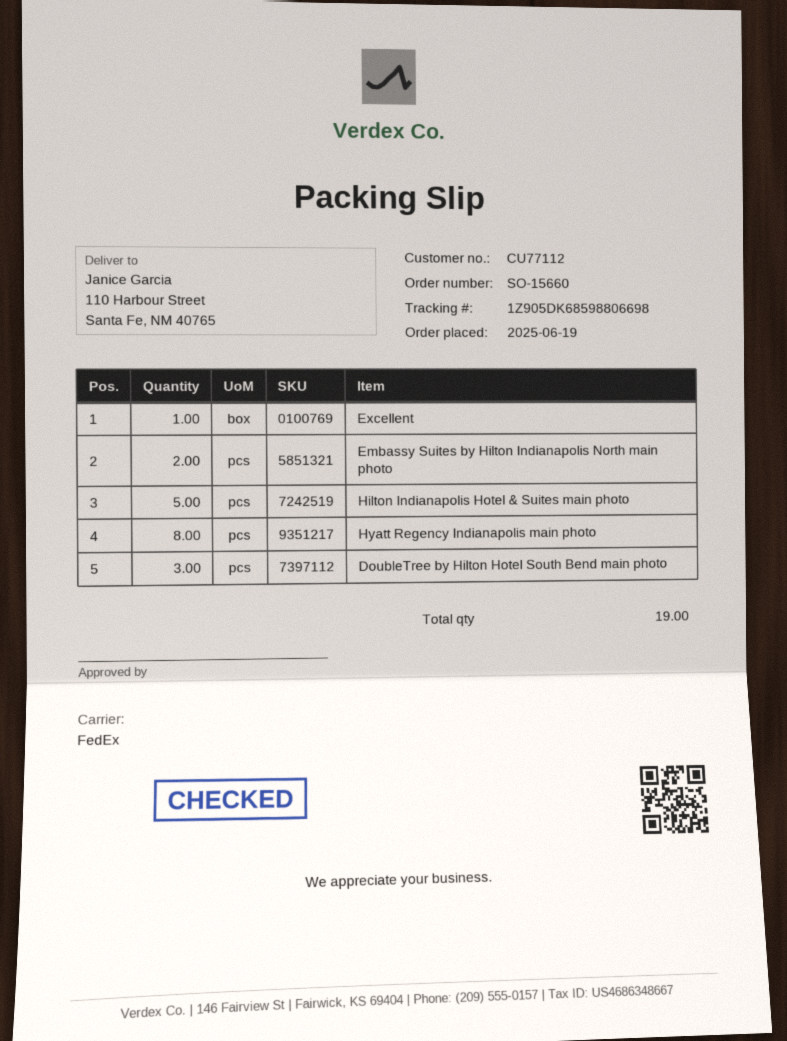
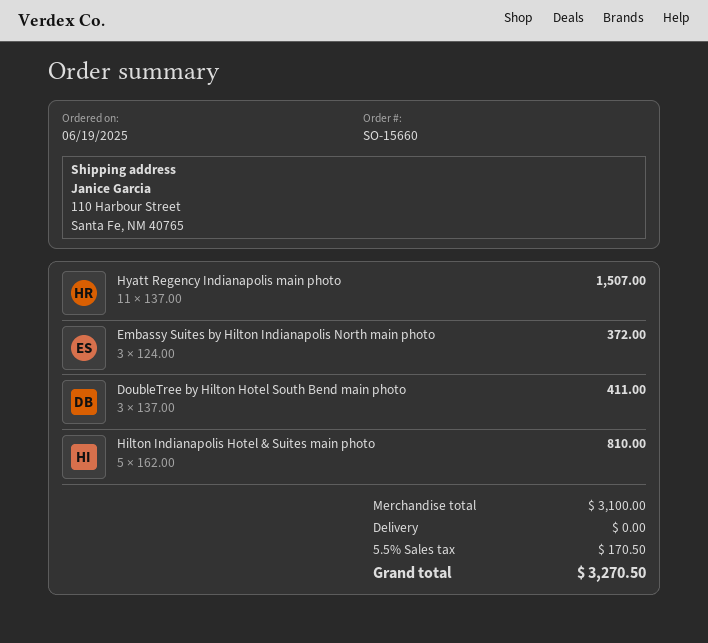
Excellent: 1 -> none
Embassy Suites by Hilton Indianapolis North main photo: 2 -> 3
Hyatt Regency Indianapolis main photo: 8 -> 11

